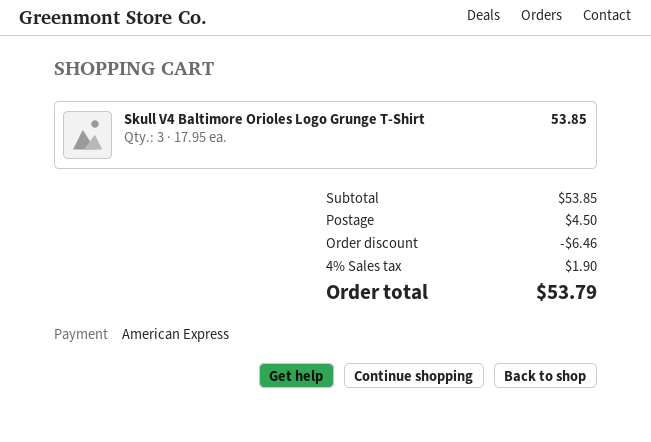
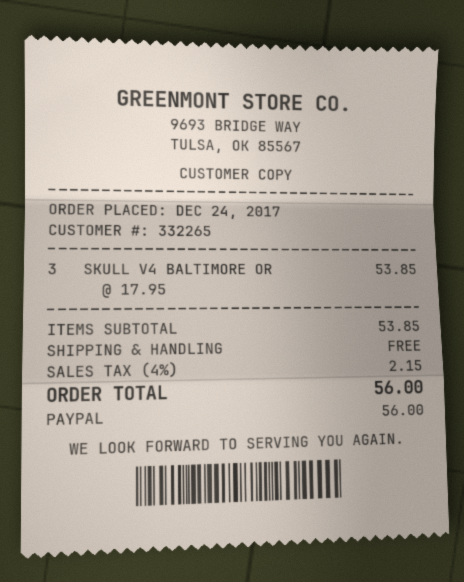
payment method: American Express -> PayPal
discount: 6.46 -> none
shipping: 4.50 -> 0.00
tax: 4% = 1.90 -> 4% = 2.15
total: 53.79 -> 56.00

